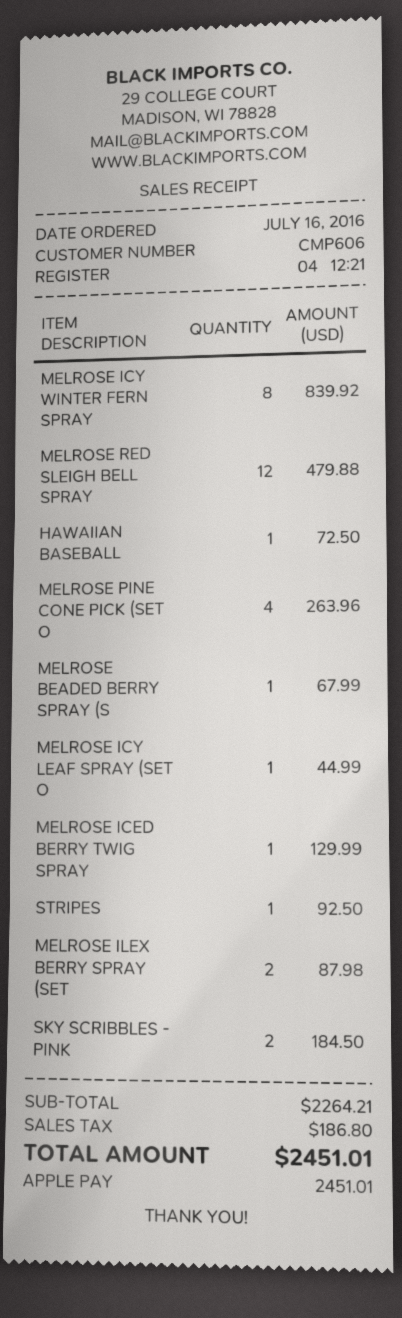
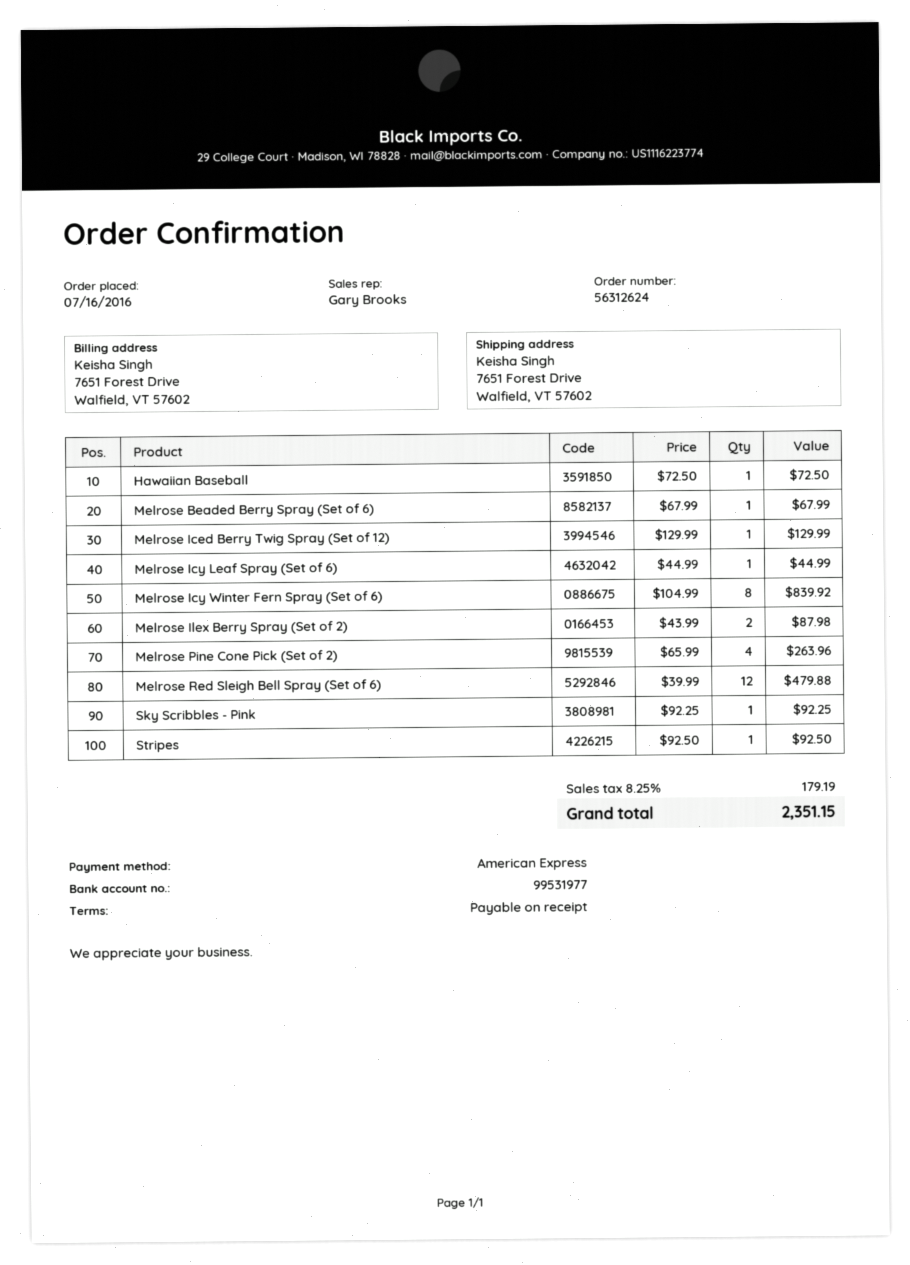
payment method: Apple Pay -> American Express
SKY SCRIBBLES - PINK: 2 for 184.50 -> 1 for 92.25
tax: 186.80 -> 179.19
total: 2451.01 -> 2351.15

